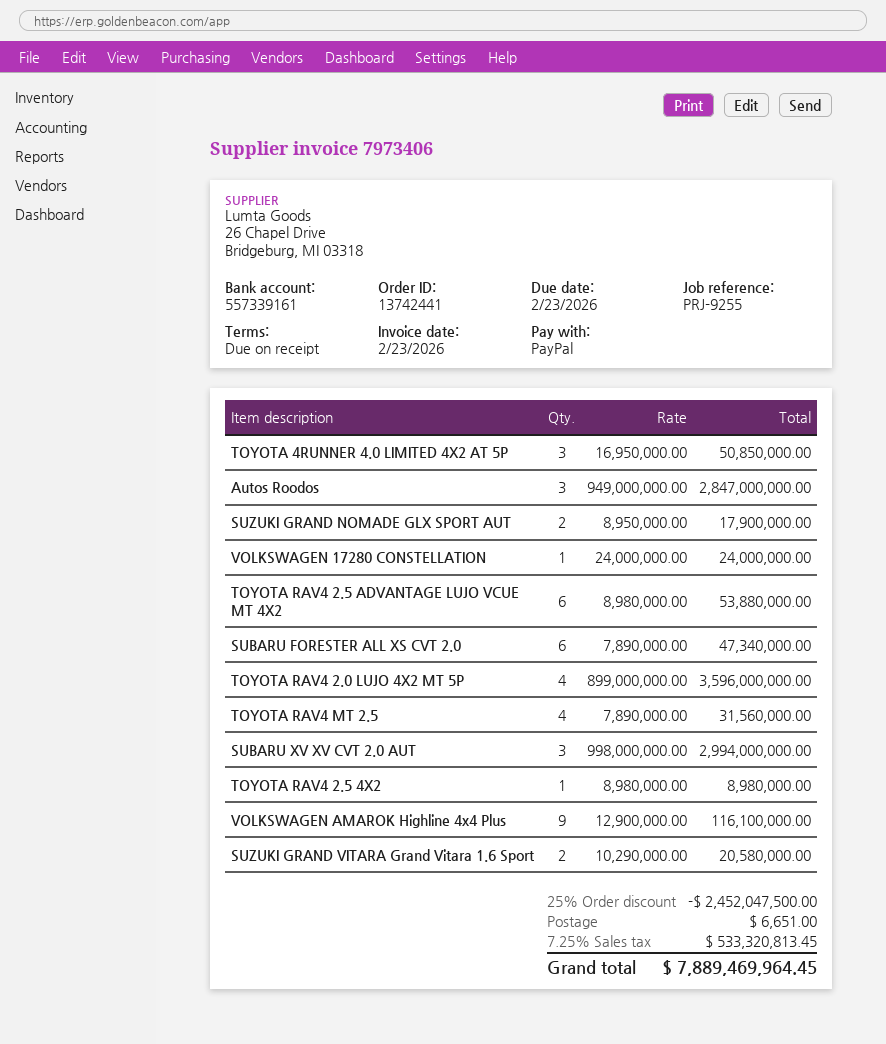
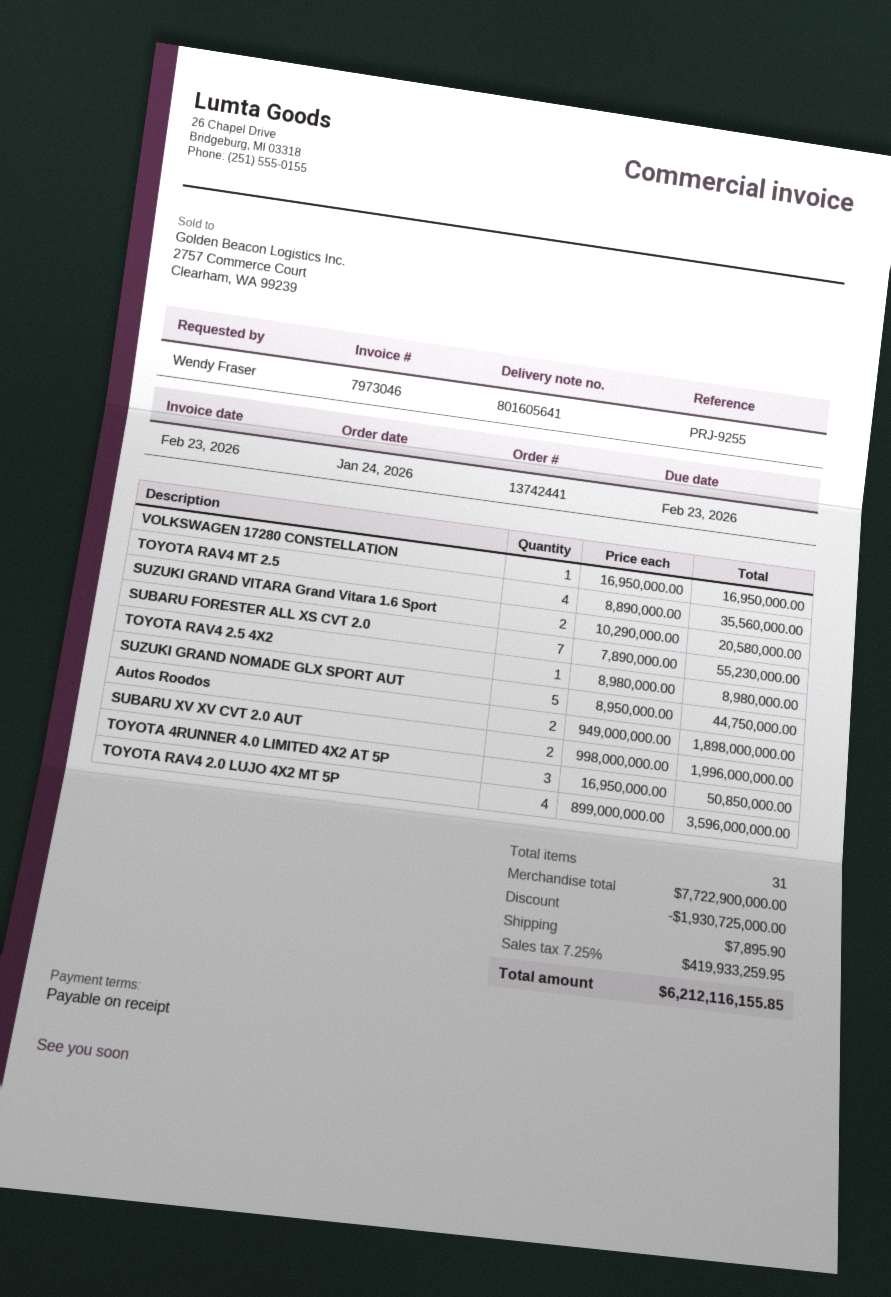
invoice number: 7973406 -> 7973046
Autos Roodos: 3 x 949000000.00 = 2847000000.00 -> 2 x 949000000.00 = 1898000000.00
SUZUKI GRAND NOMADE GLX SPORT AUT: 2 x 8950000.00 = 17900000.00 -> 5 x 8950000.00 = 44750000.00
VOLKSWAGEN 17280 CONSTELLATION: 1 x 24000000.00 = 24000000.00 -> 1 x 16950000.00 = 16950000.00
TOYOTA RAV4 2.5 ADVANTAGE LUJO VCUE MT 4X2: 6 x 8980000.00 = 53880000.00 -> none
SUBARU FORESTER ALL XS CVT 2.0: 6 x 7890000.00 = 47340000.00 -> 7 x 7890000.00 = 55230000.00
TOYOTA RAV4 MT 2.5: 4 x 7890000.00 = 31560000.00 -> 4 x 8890000.00 = 35560000.00
SUBARU XV XV CVT 2.0 AUT: 3 x 998000000.00 = 2994000000.00 -> 2 x 998000000.00 = 1996000000.00
VOLKSWAGEN AMAROK Highline 4x4 Plus: 9 x 12900000.00 = 116100000.00 -> none
discount: 2452047500.00 -> 1930725000.00
shipping: 6651.00 -> 7895.90
tax: 7.25% = 533320813.45 -> 7.25% = 419933259.95
total: 7889469964.45 -> 6212116155.85

